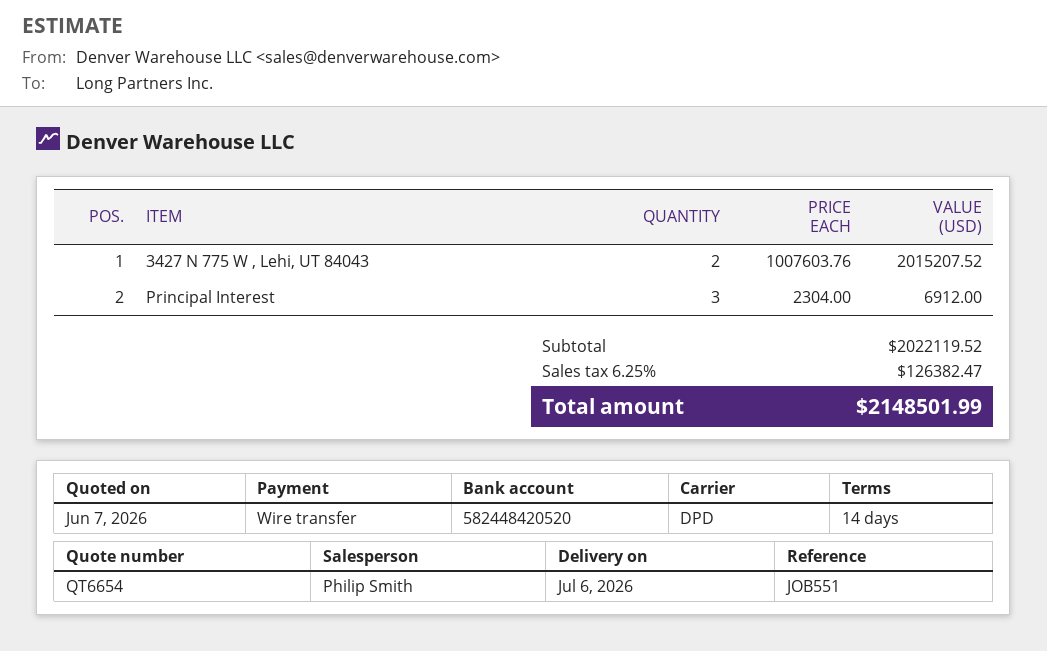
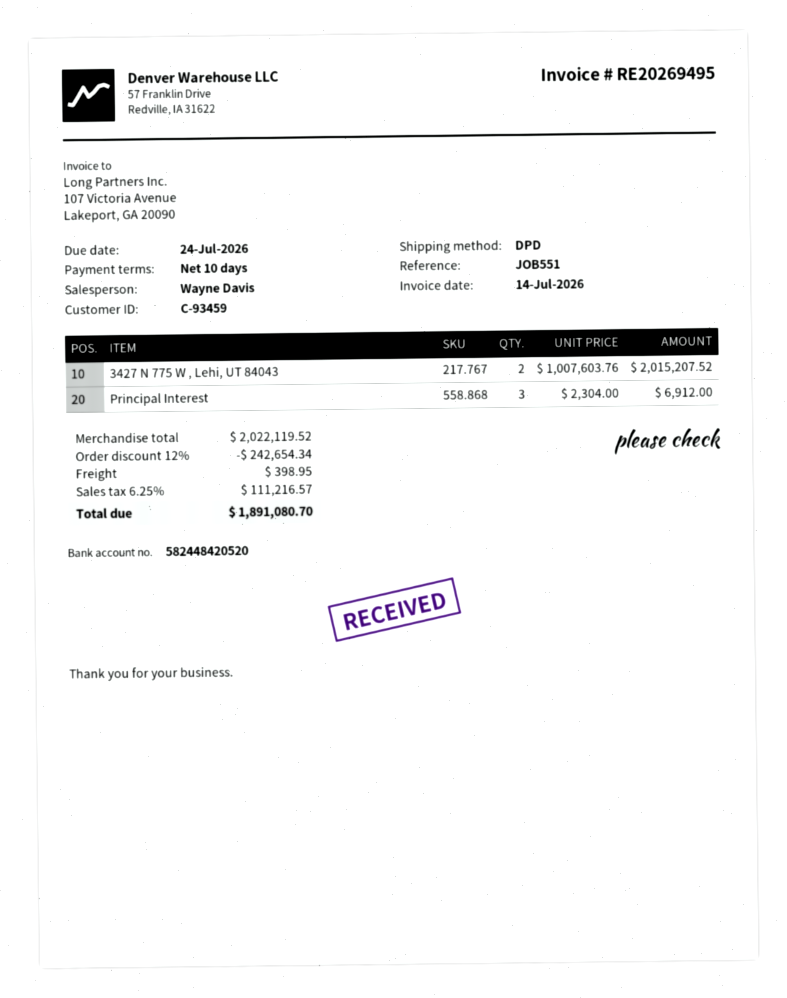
payment terms: 14 days -> 10 days
sales rep: Philip Smith -> Wayne Davis
discount: none -> 12% = 242654.34
shipping: none -> 398.95
tax: 6.25% = 126382.47 -> 6.25% = 111216.57
total: 2148501.99 -> 1891080.70

